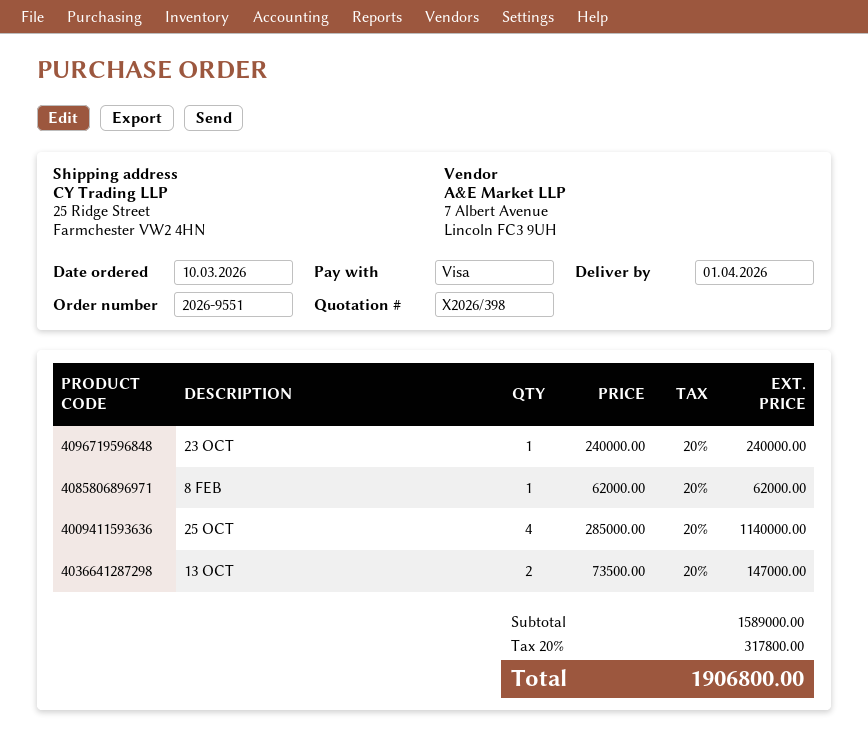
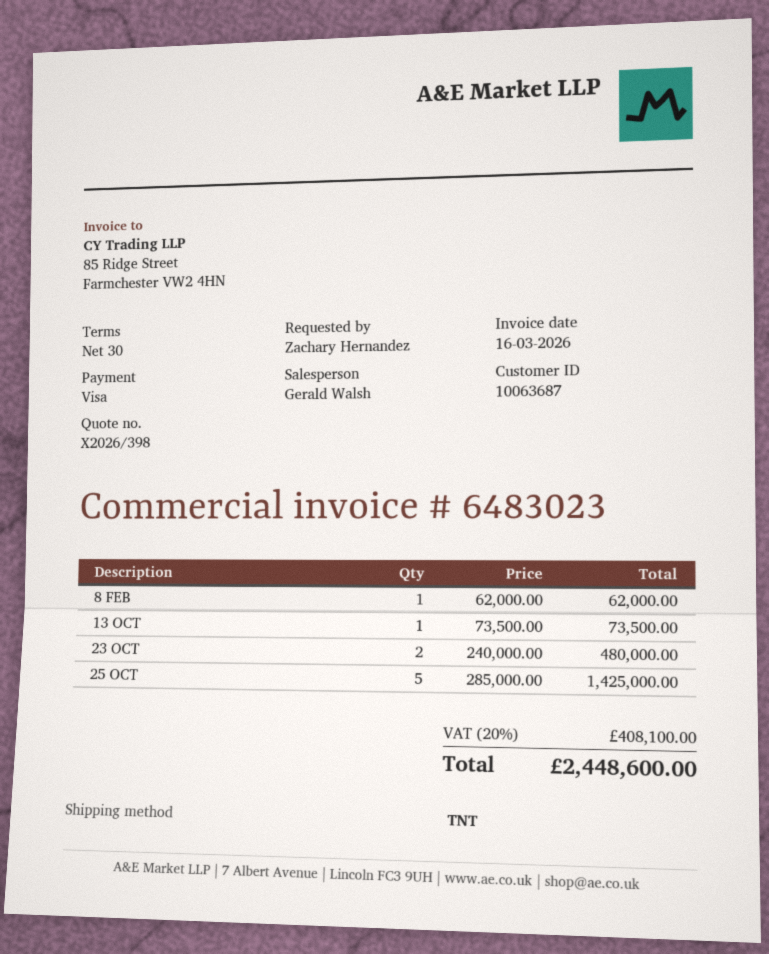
23 OCT: 1 x 240000.00 = 240000.00 -> 2 x 240000.00 = 480000.00
25 OCT: 4 x 285000.00 = 1140000.00 -> 5 x 285000.00 = 1425000.00
13 OCT: 2 x 73500.00 = 147000.00 -> 1 x 73500.00 = 73500.00
tax: 20% = 317800.00 -> 20% = 408100.00
total: 1906800.00 -> 2448600.00

